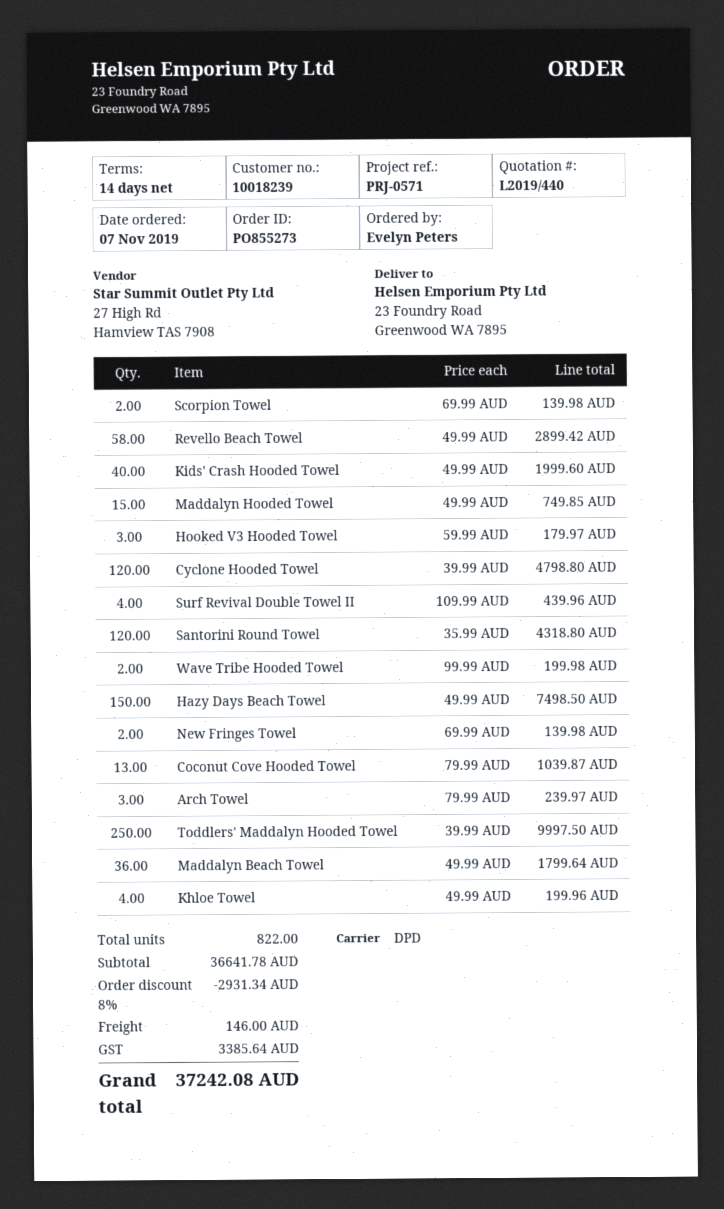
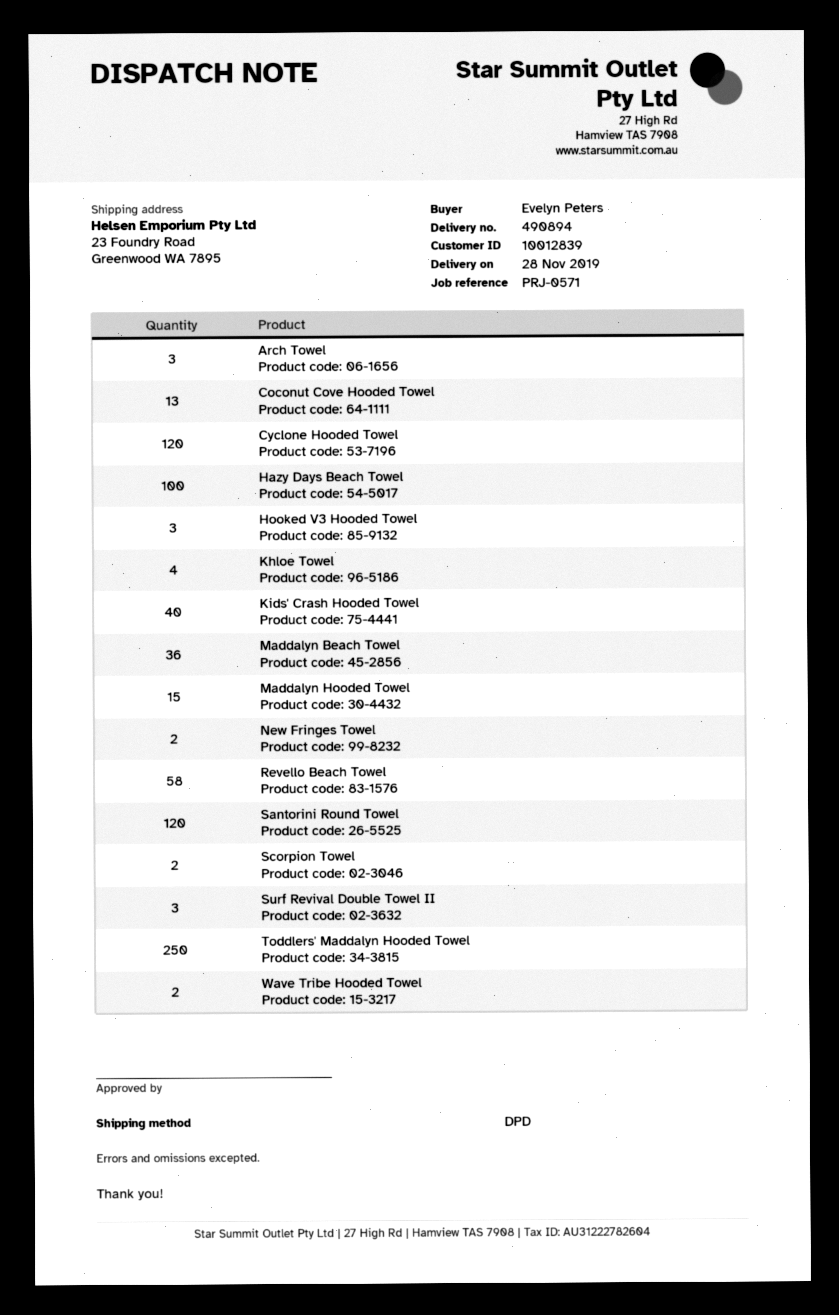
customer number: 10018239 -> 10012839
Surf Revival Double Towel II: 4 -> 3
Hazy Days Beach Towel: 150 -> 100

